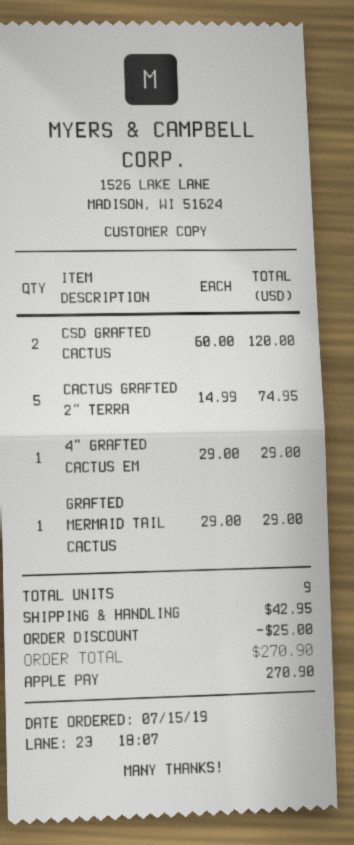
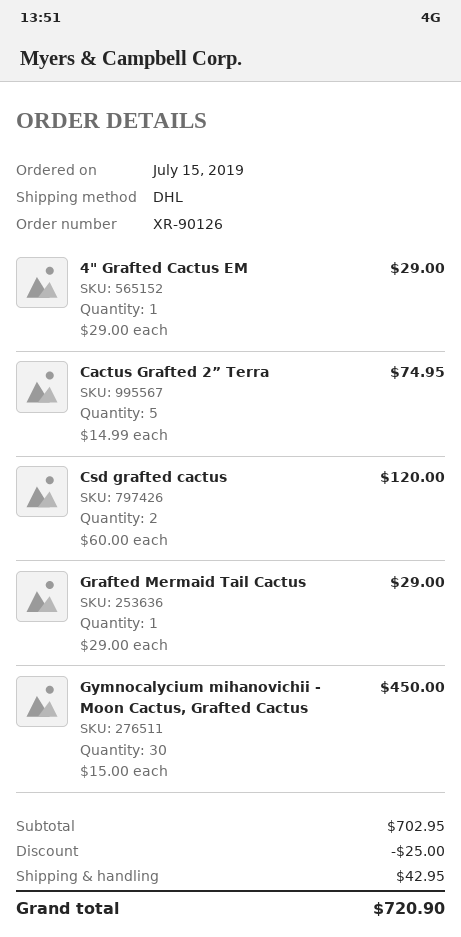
Gymnocalycium mihanovichii - Moon Cactus, Grafted Cactus: none -> 30 x 15.00 = 450.00
total: 270.90 -> 720.90

